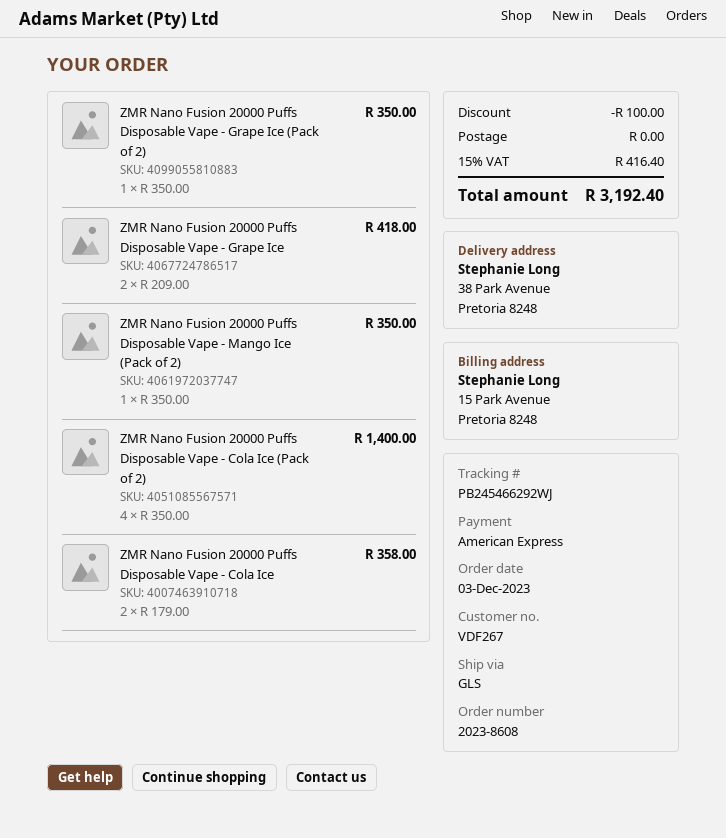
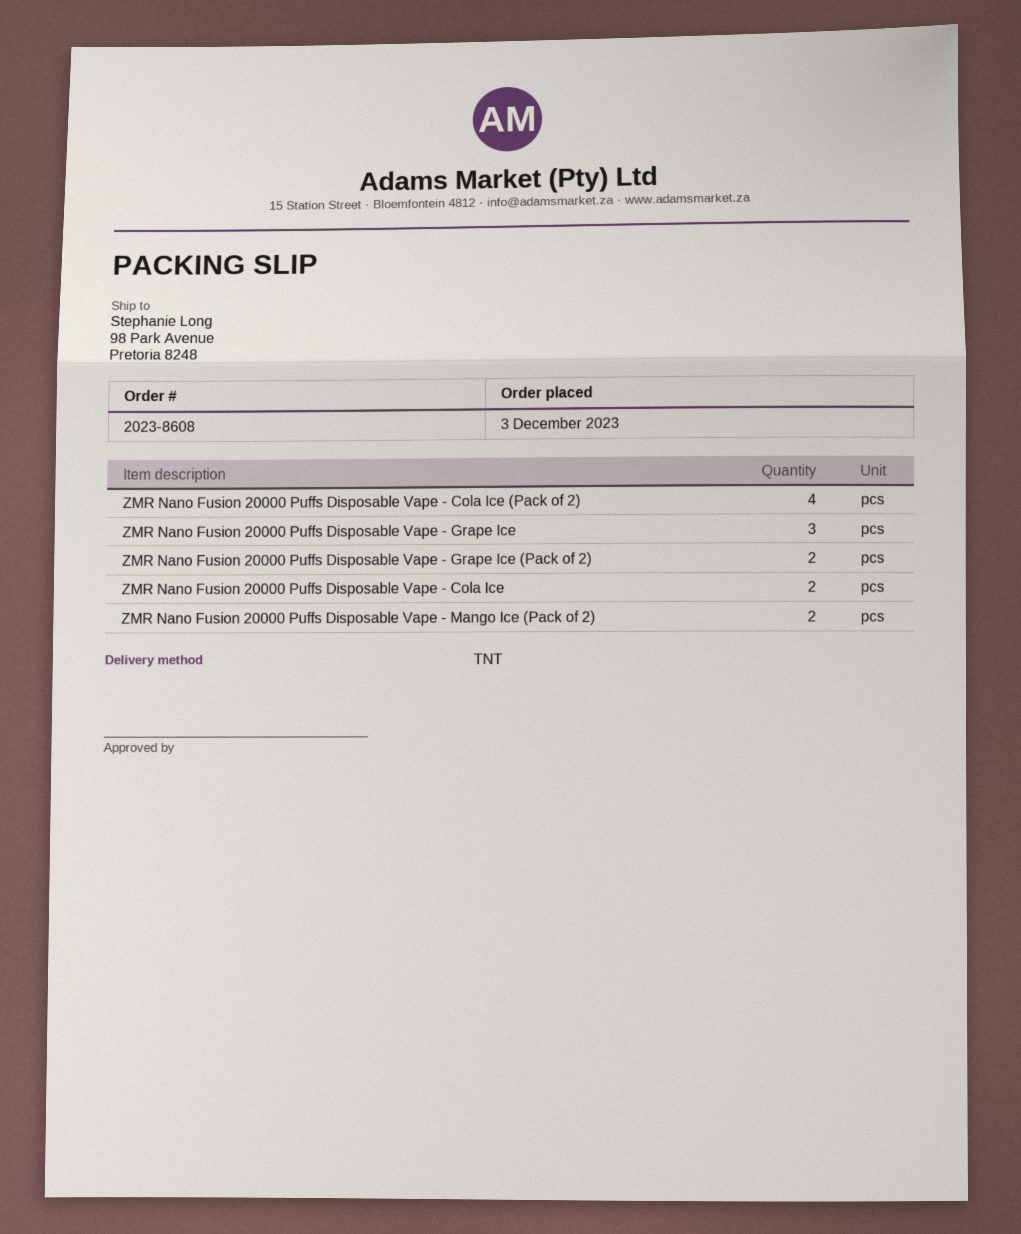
shipping method: GLS -> TNT
ship to: 38 Park Avenue, Pretoria 8248 -> 98 Park Avenue, Pretoria 8248
ZMR Nano Fusion 20000 Puffs Disposable Vape - Grape Ice (Pack of 2): 1 -> 2
ZMR Nano Fusion 20000 Puffs Disposable Vape - Grape Ice: 2 -> 3
ZMR Nano Fusion 20000 Puffs Disposable Vape - Mango Ice (Pack of 2): 1 -> 2

